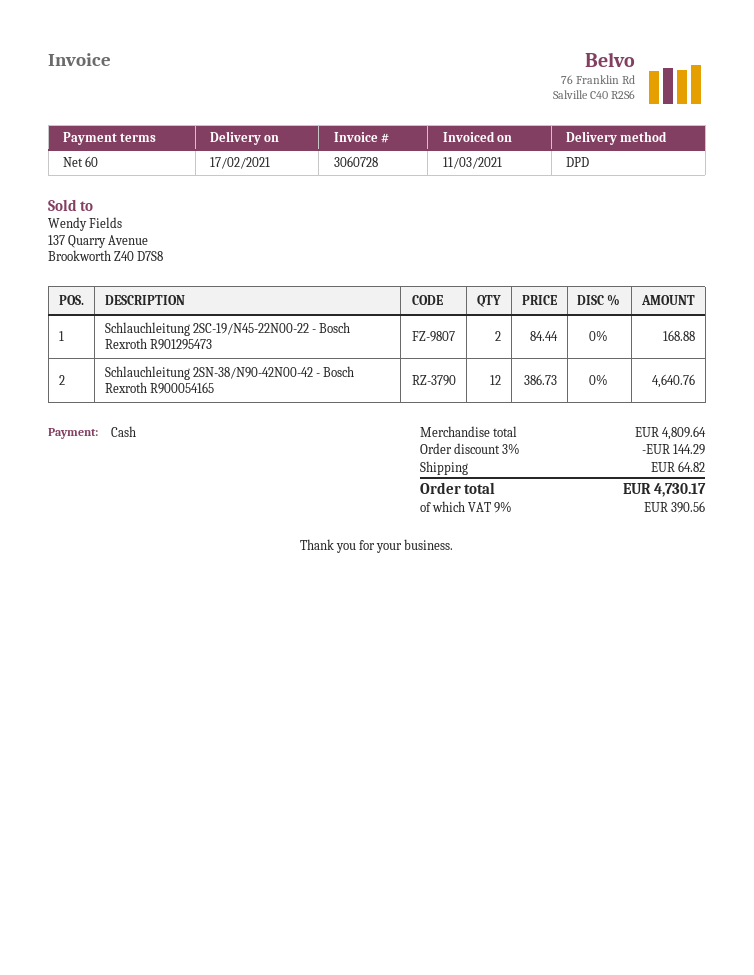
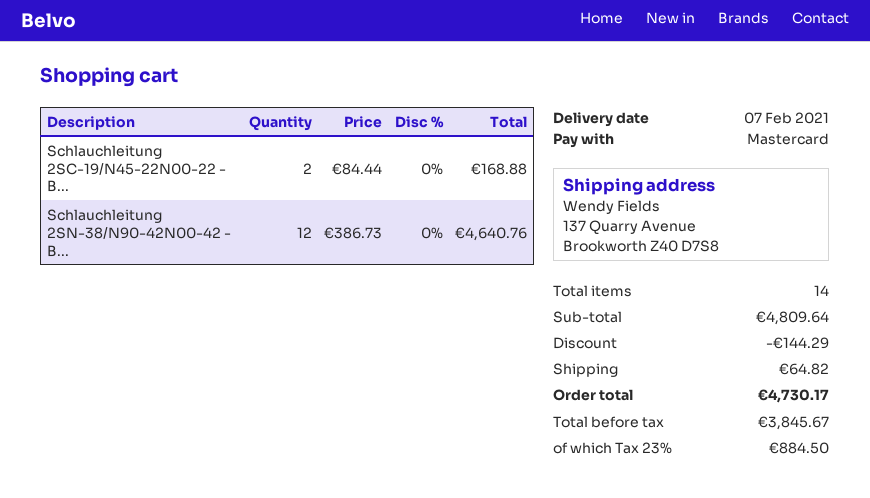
delivery date: 2021-02-17 -> 2021-02-07
payment method: cash -> Mastercard
tax: 9% = 390.56 -> 23% = 884.50

